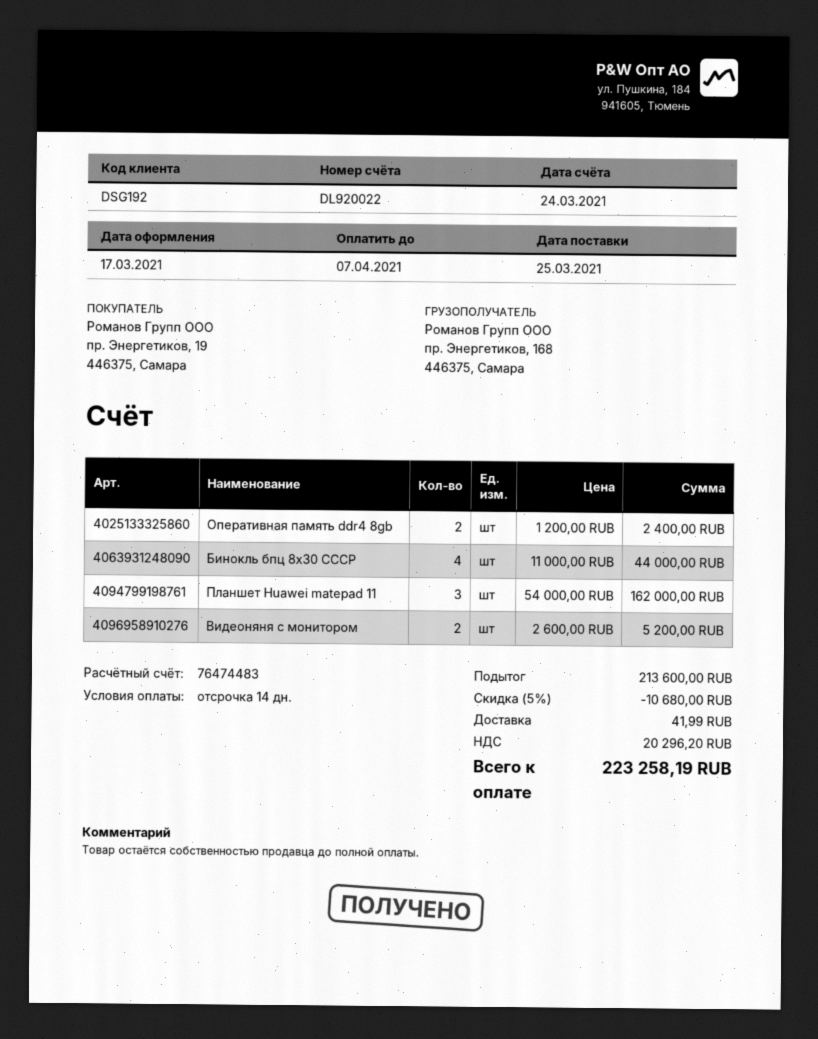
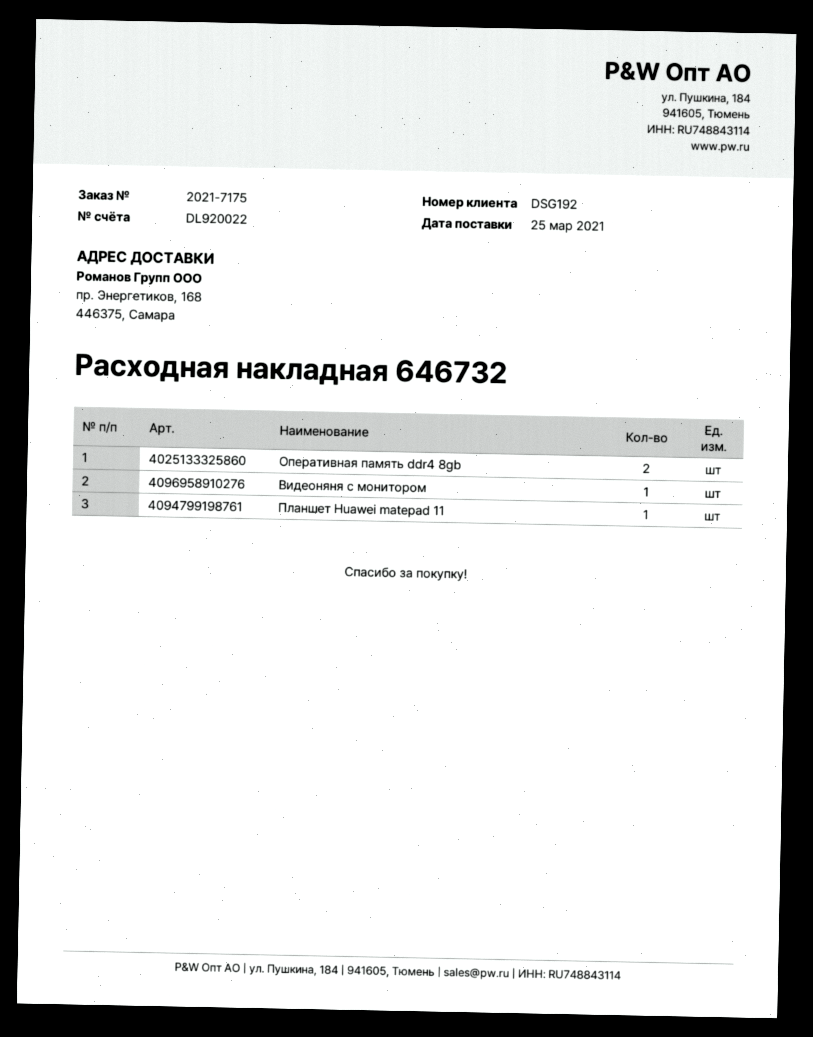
Бинокль бпц 8х30 СССР: 4 -> none
Планшет Huawei matepad 11: 3 -> 1
Видеоняня с монитором: 2 -> 1

